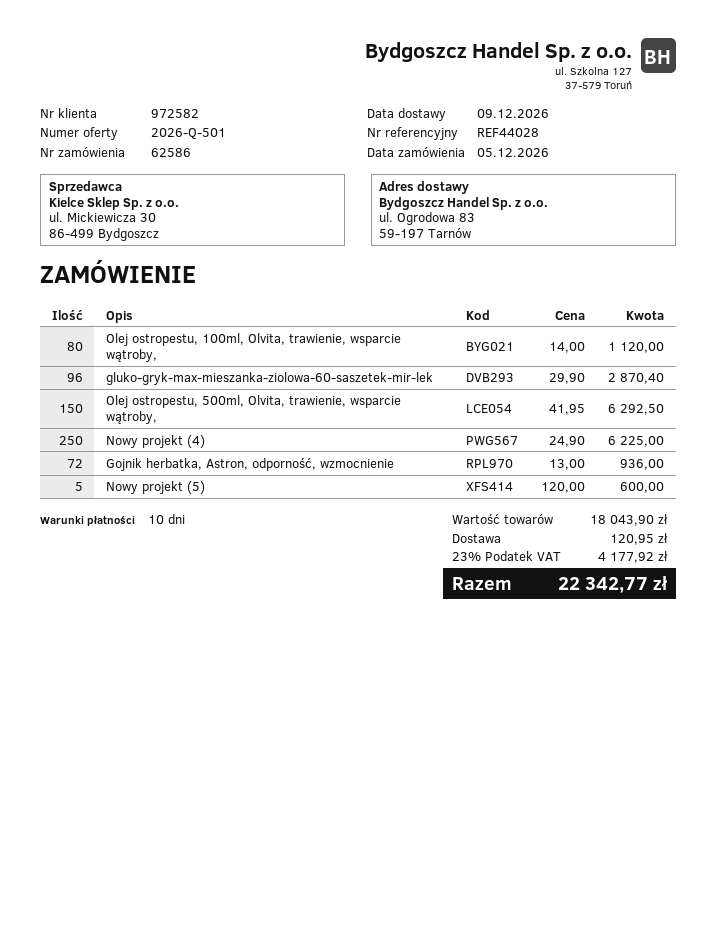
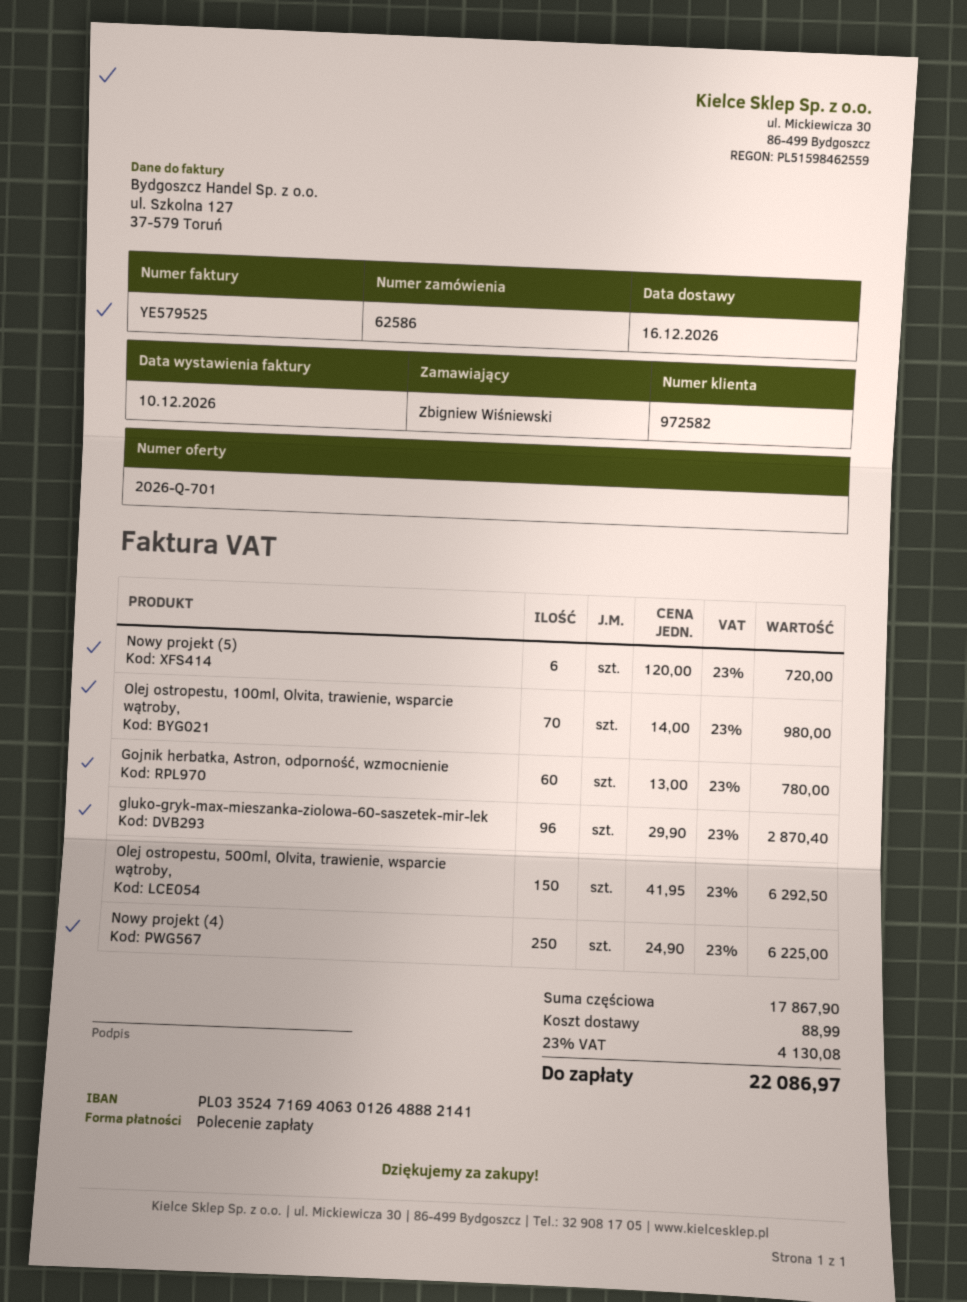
quote number: 2026-Q-501 -> 2026-Q-701
delivery date: 2026-12-09 -> 2026-12-16
Olej ostropestu, 100ml, Olvita, trawienie, wsparcie wątroby,: 80 x 14.00 = 1120.00 -> 70 x 14.00 = 980.00
Gojnik herbatka, Astron, odporność, wzmocnienie: 72 x 13.00 = 936.00 -> 60 x 13.00 = 780.00
Nowy projekt (5): 5 x 120.00 = 600.00 -> 6 x 120.00 = 720.00
subtotal: 18043.90 -> 17867.90
shipping: 120.95 -> 88.99
tax: 23% = 4177.92 -> 23% = 4130.08
total: 22342.77 -> 22086.97

